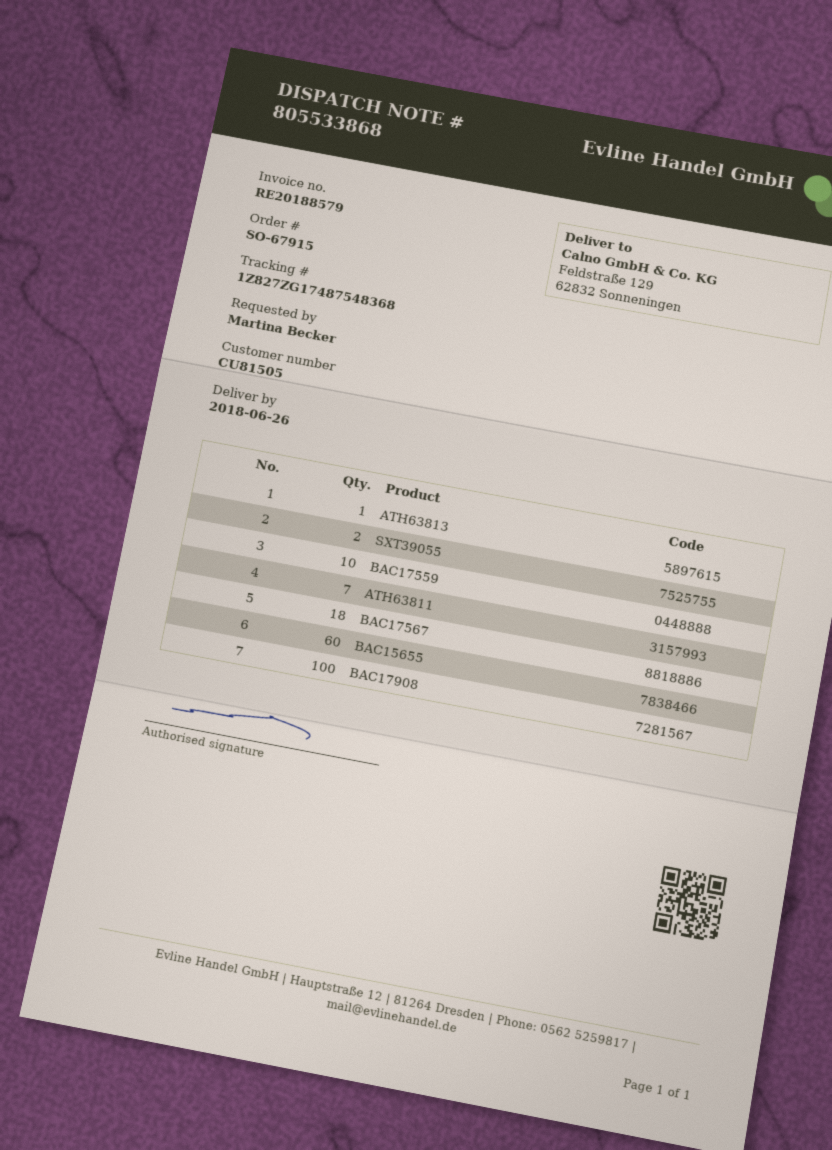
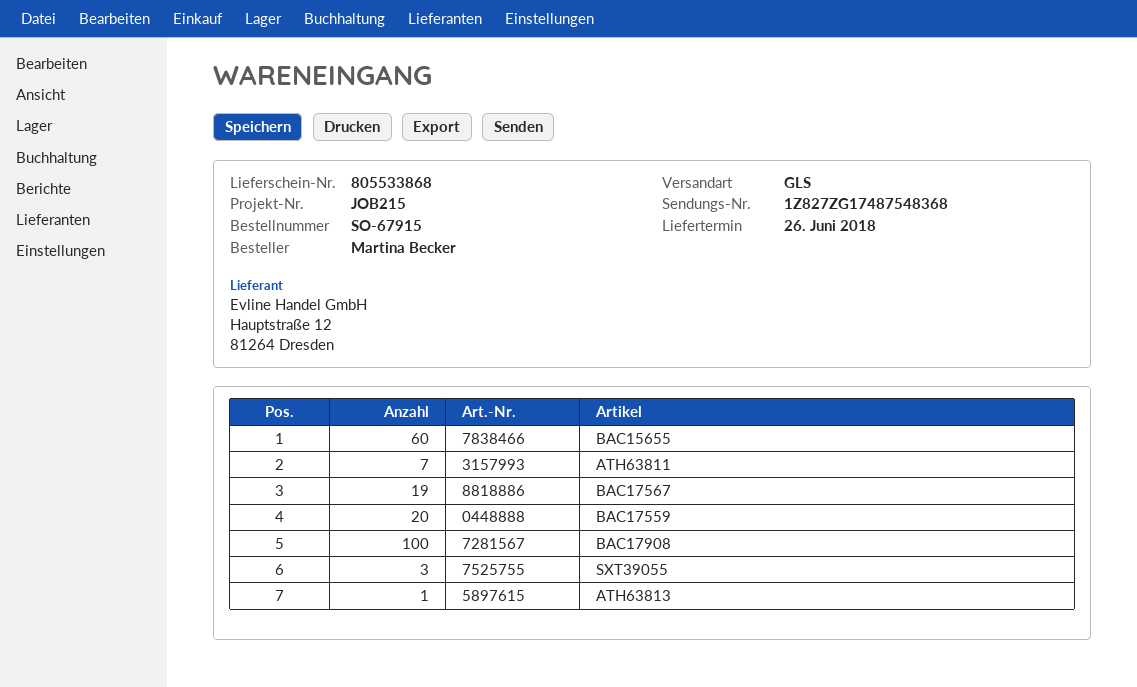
SXT39055: 2 -> 3
BAC17559: 10 -> 20
BAC17567: 18 -> 19

